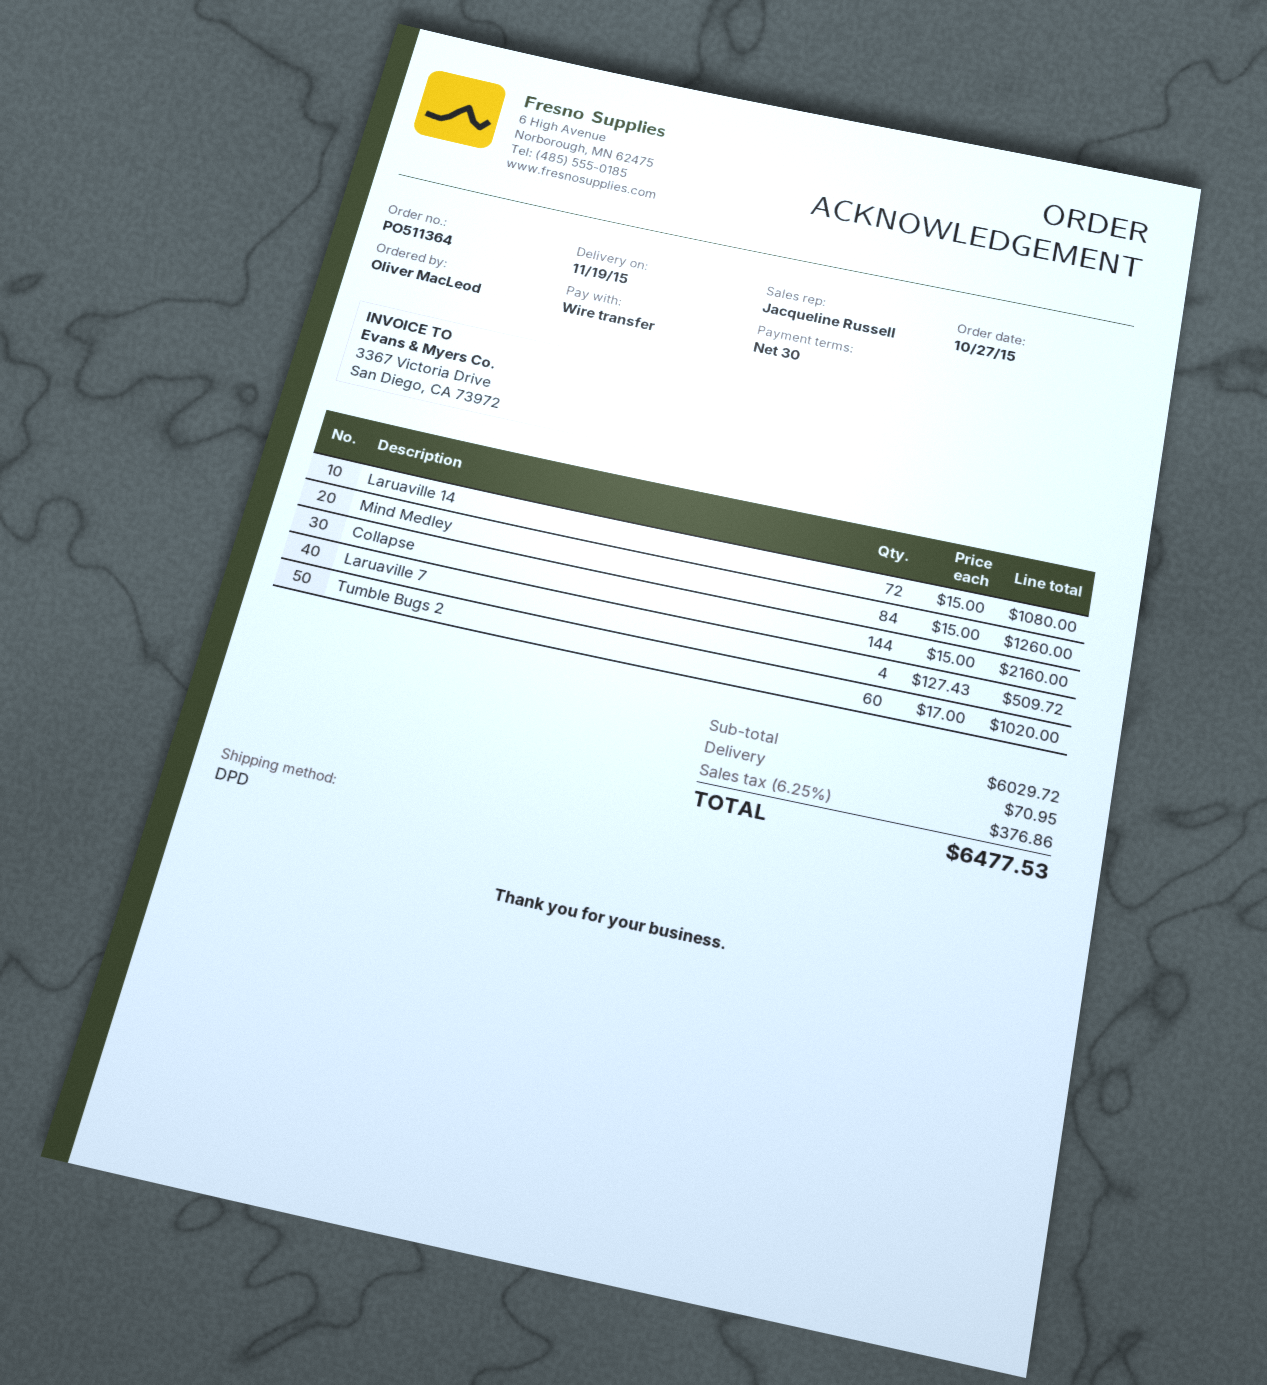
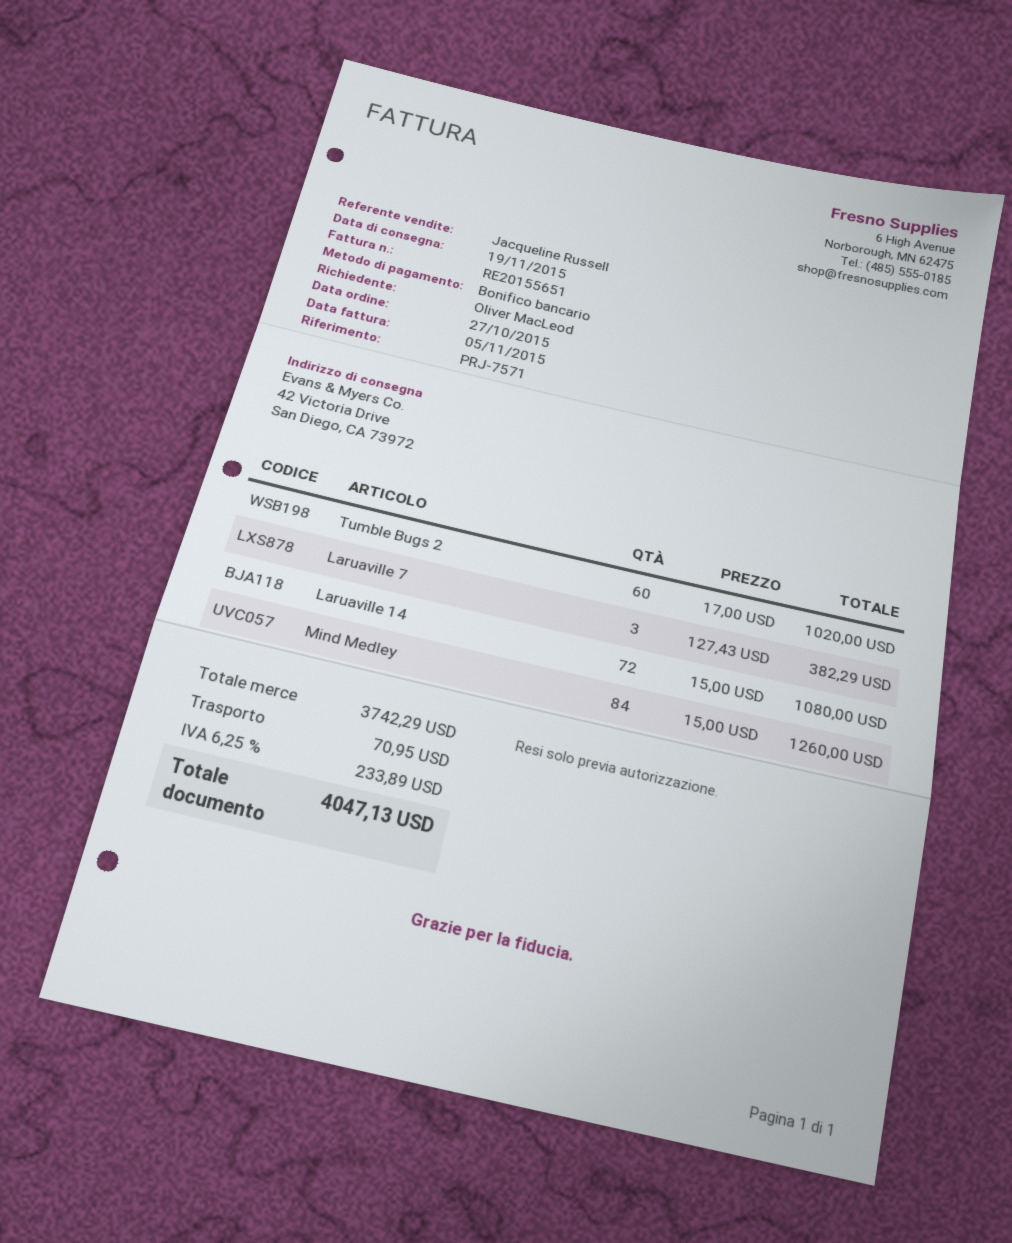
Collapse: 144 x 15.00 = 2160.00 -> none
Laruaville 7: 4 x 127.43 = 509.72 -> 3 x 127.43 = 382.29
subtotal: 6029.72 -> 3742.29
tax: 6.25% = 376.86 -> 6.25% = 233.89
total: 6477.53 -> 4047.13

